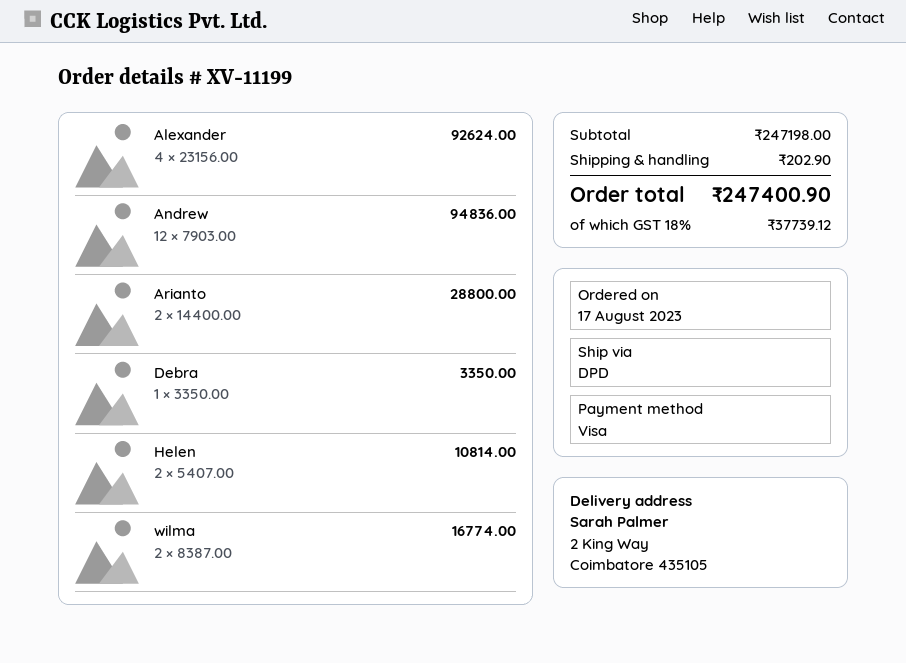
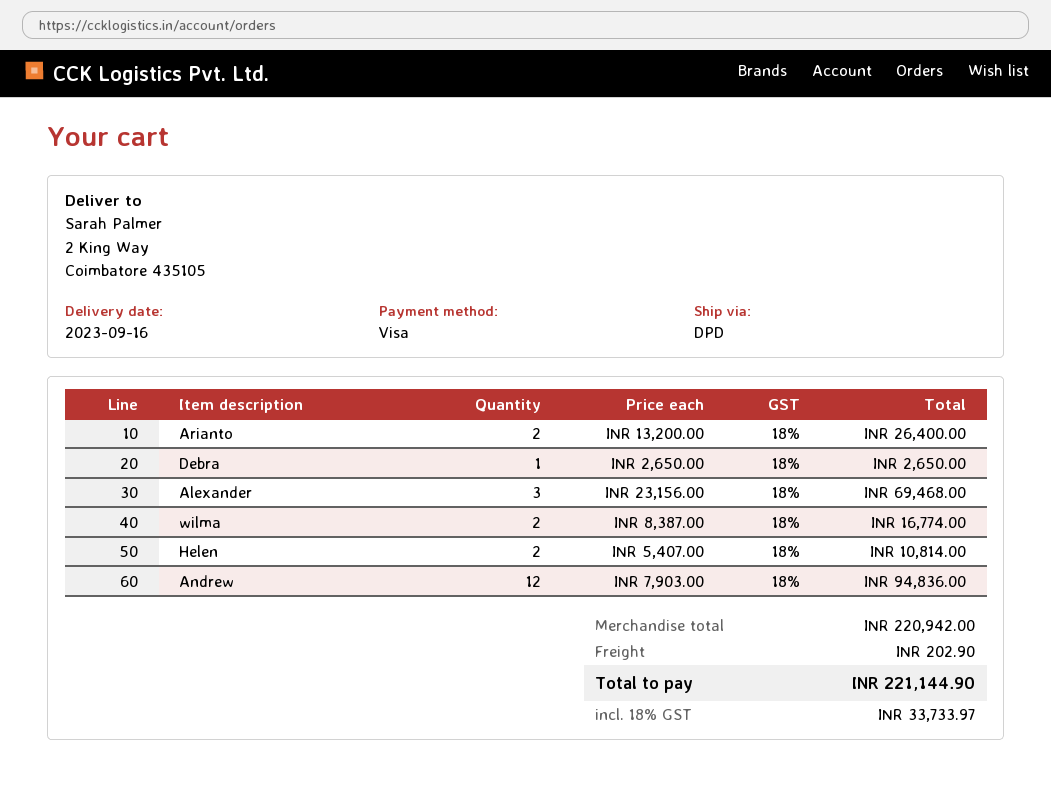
Alexander: 4 x 23156.00 = 92624.00 -> 3 x 23156.00 = 69468.00
Arianto: 2 x 14400.00 = 28800.00 -> 2 x 13200.00 = 26400.00
Debra: 1 x 3350.00 = 3350.00 -> 1 x 2650.00 = 2650.00
subtotal: 247198.00 -> 220942.00
tax: 18% = 37739.12 -> 18% = 33733.97
total: 247400.90 -> 221144.90

